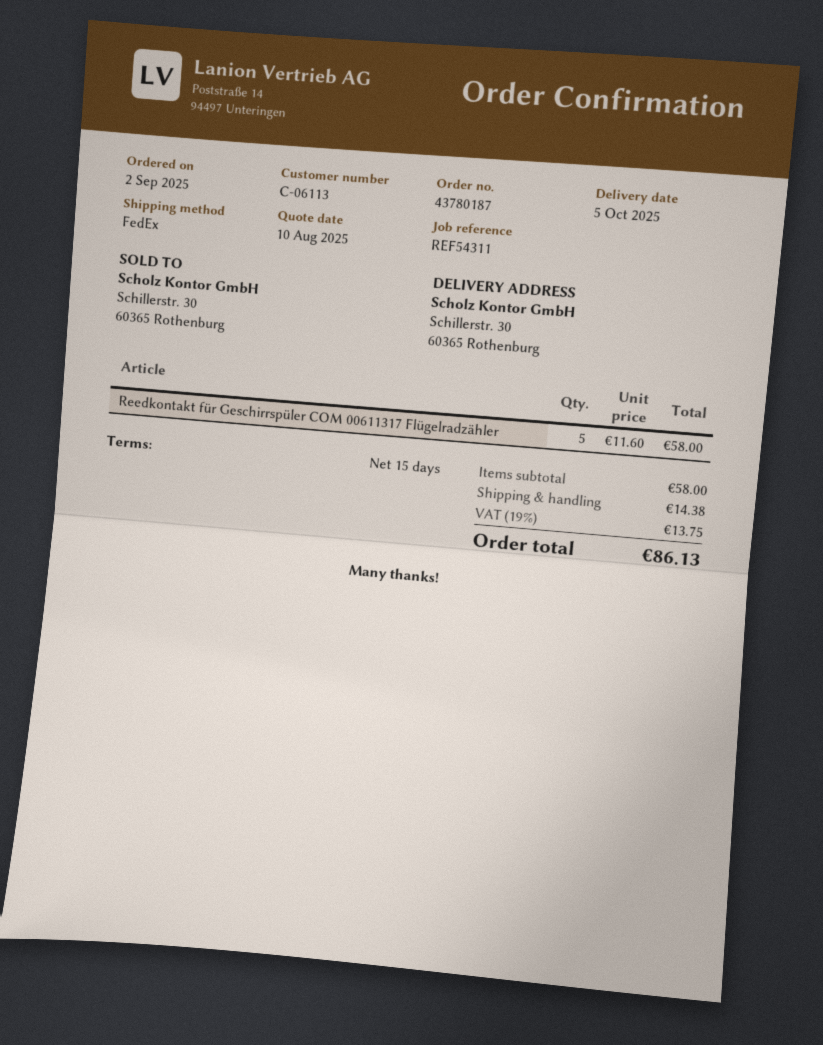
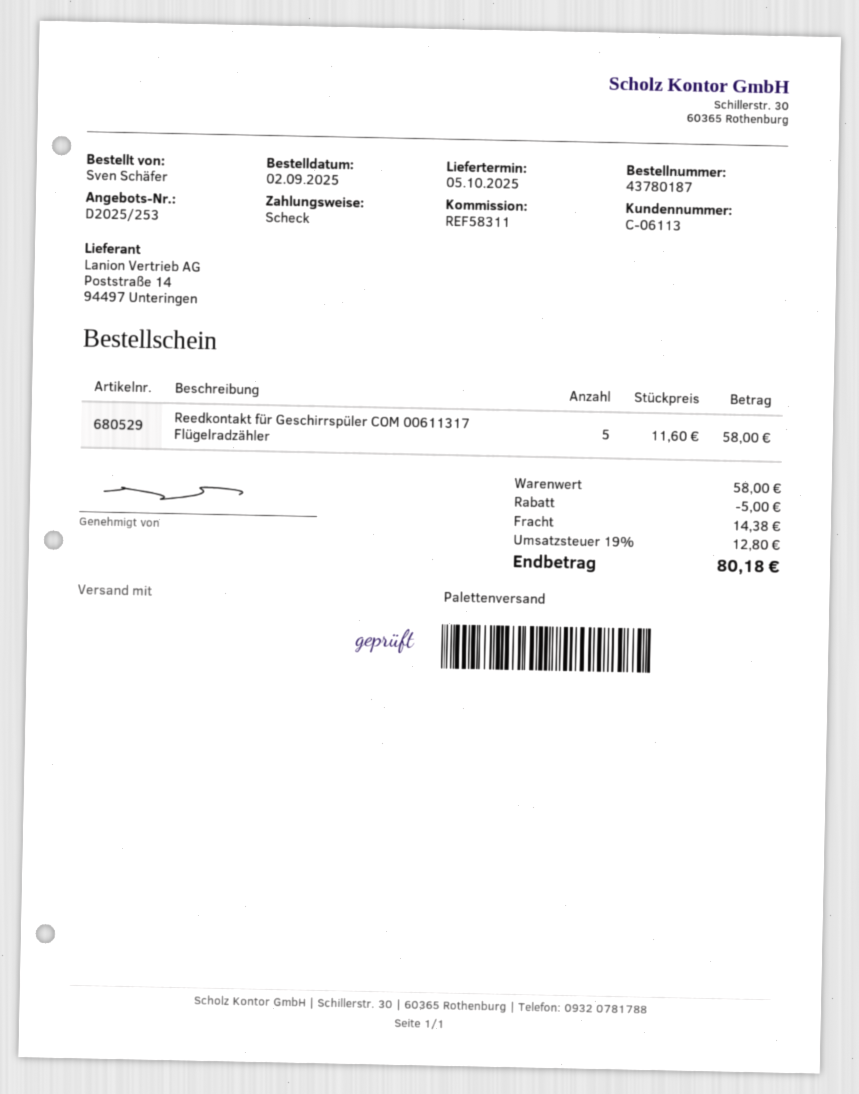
reference: REF54311 -> REF58311
shipping method: FedEx -> pallet freight
discount: none -> 5.00
tax: 19% = 13.75 -> 19% = 12.80
total: 86.13 -> 80.18

